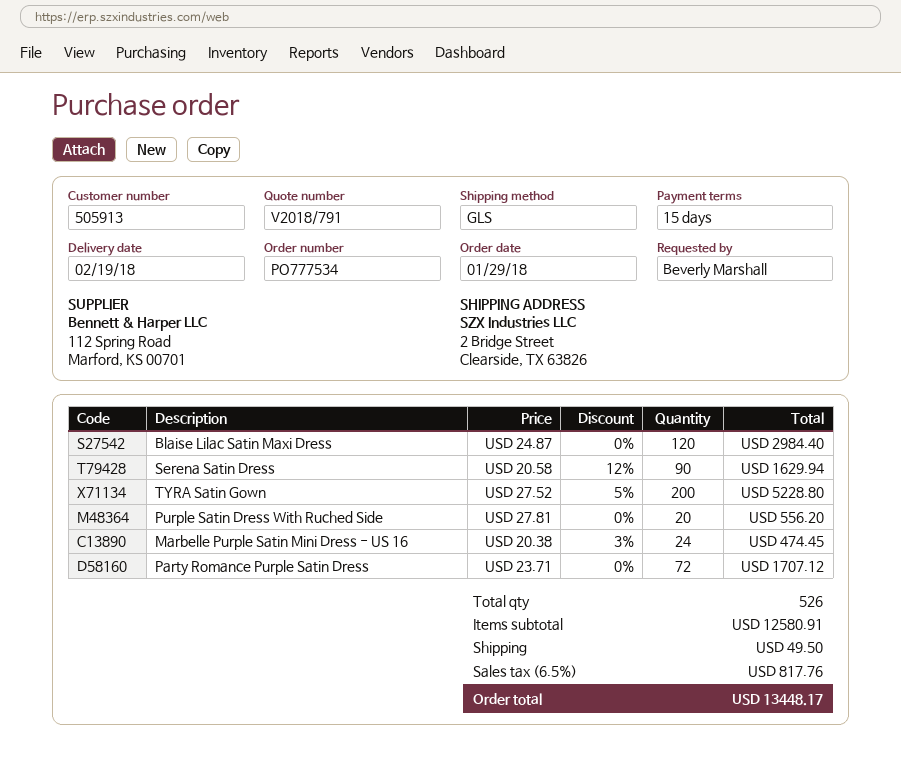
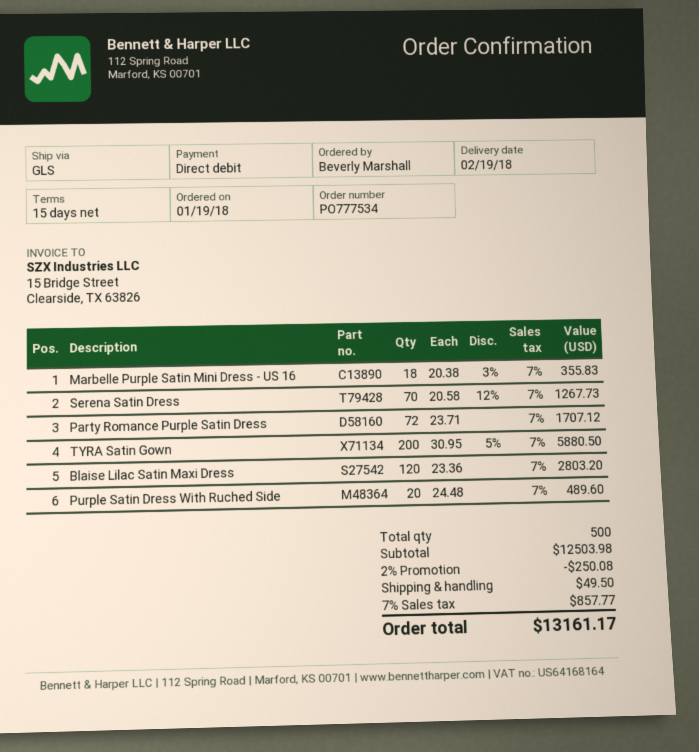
order date: 2018-01-29 -> 2018-01-19
Blaise Lilac Satin Maxi Dress: 120 x 24.87 = 2984.40 -> 120 x 23.36 = 2803.20
Serena Satin Dress: 90 x 20.58 - 12% = 1629.94 -> 70 x 20.58 - 12% = 1267.73
TYRA Satin Gown: 200 x 27.52 - 5% = 5228.80 -> 200 x 30.95 - 5% = 5880.50
Purple Satin Dress With Ruched Side: 20 x 27.81 = 556.20 -> 20 x 24.48 = 489.60
Marbelle Purple Satin Mini Dress - US 16: 24 x 20.38 - 3% = 474.45 -> 18 x 20.38 - 3% = 355.83
total quantity: 526 -> 500
subtotal: 12580.91 -> 12503.98
discount: none -> 2% = 250.08
tax: 6.5% = 817.76 -> 7% = 857.77
total: 13448.17 -> 13161.17

